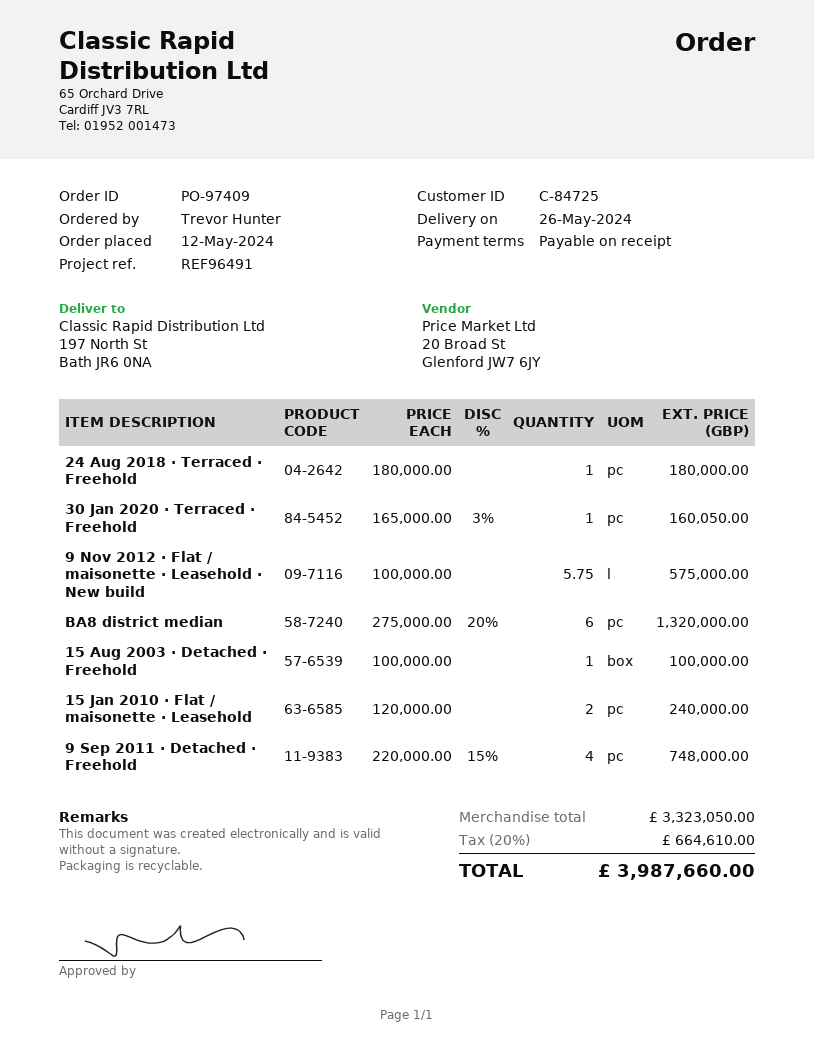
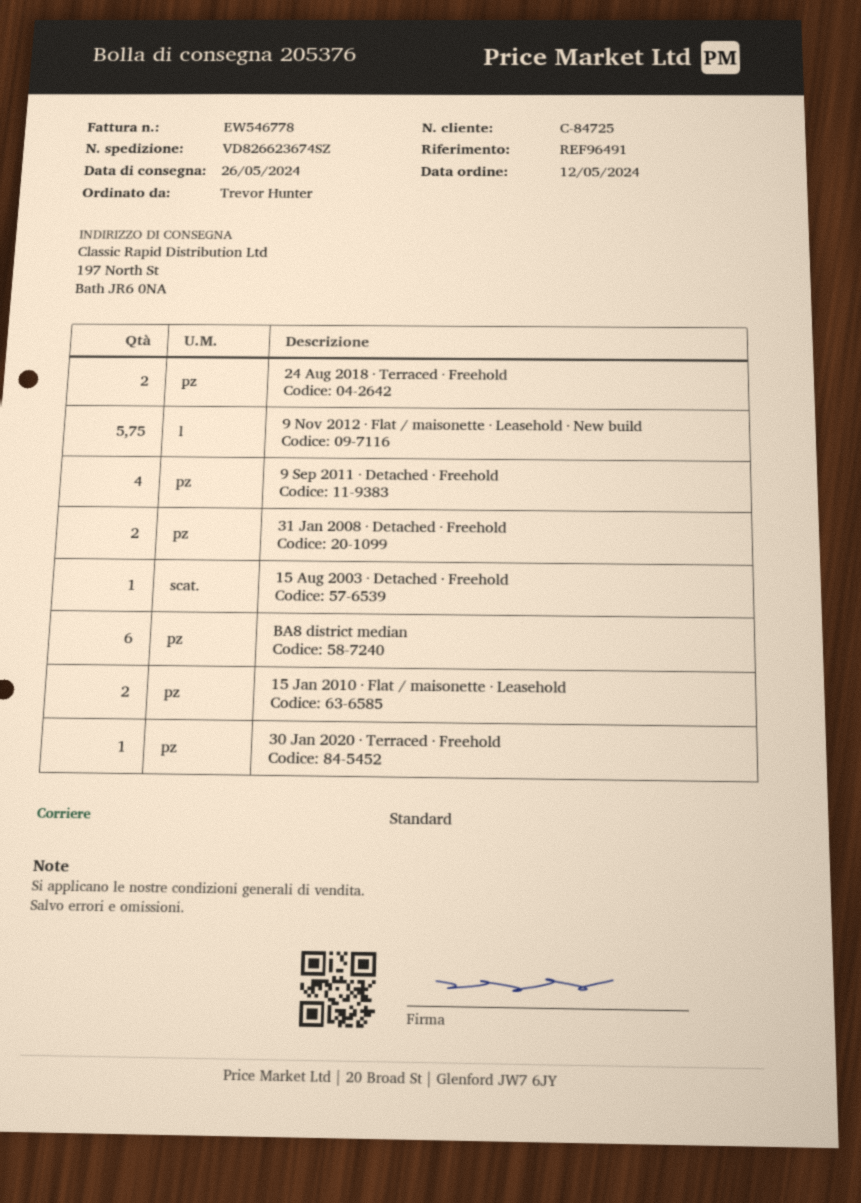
24 Aug 2018 · Terraced · Freehold: 1 -> 2
31 Jan 2008 · Detached · Freehold: none -> 2

